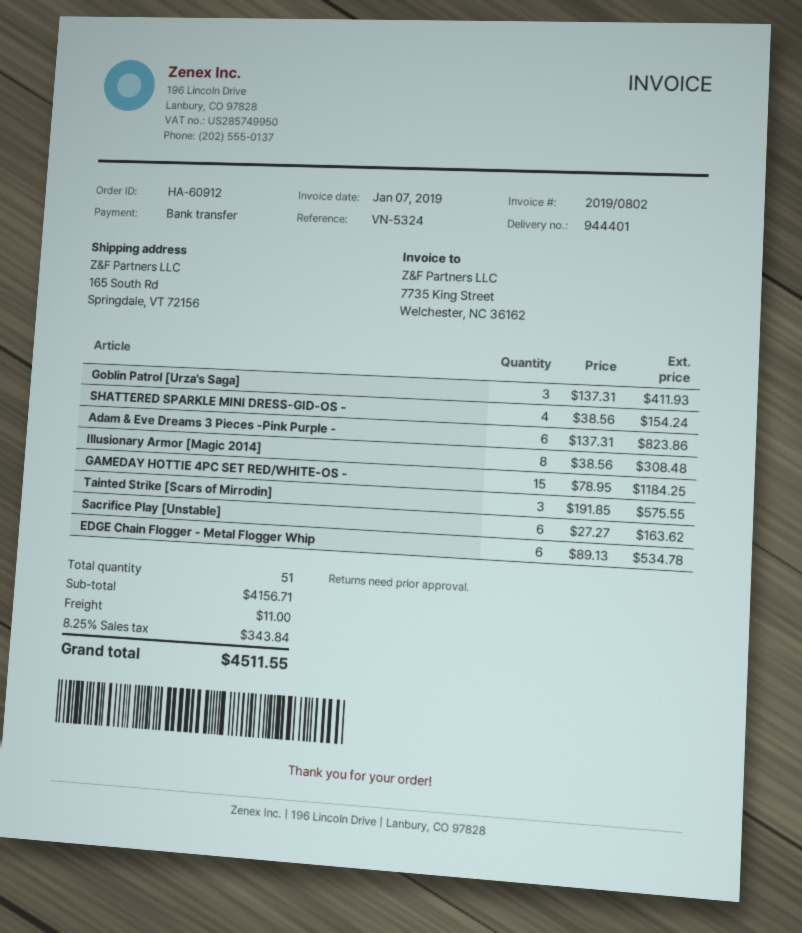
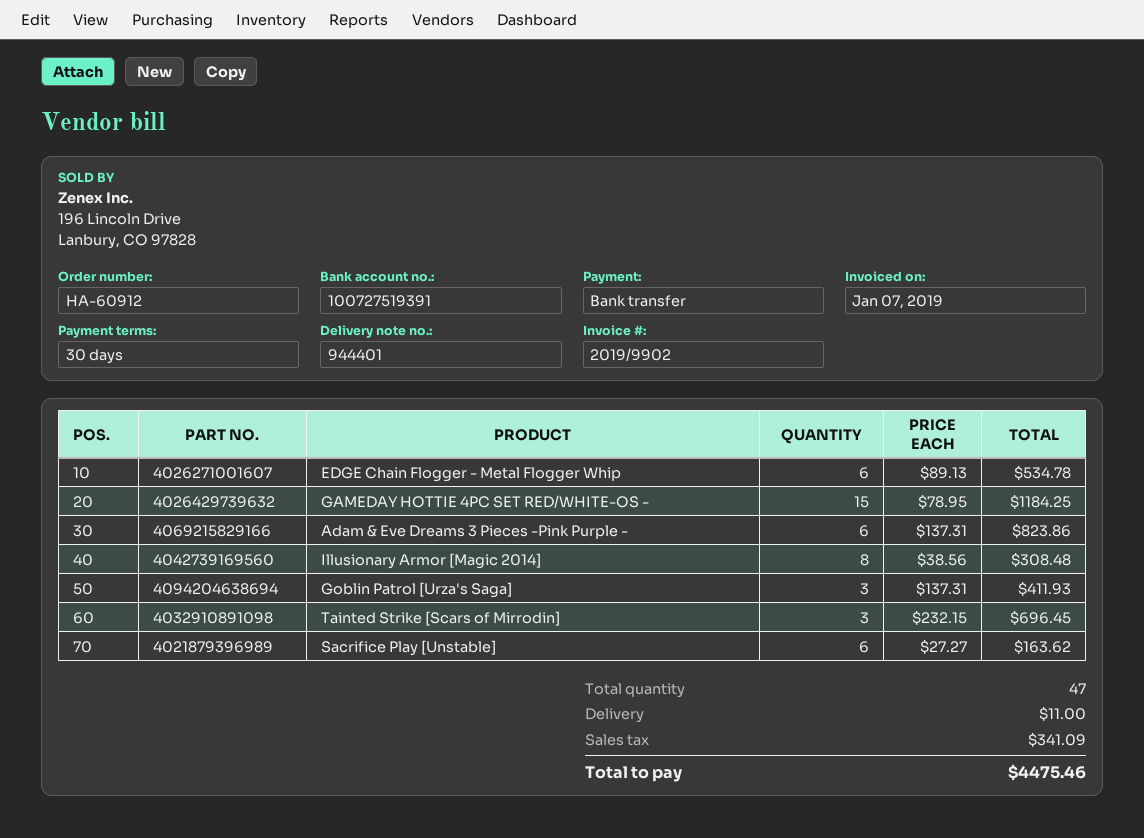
invoice number: 2019/0802 -> 2019/9902
SHATTERED SPARKLE MINI DRESS-GID-OS -: 4 x 38.56 = 154.24 -> none
Tainted Strike [Scars of Mirrodin]: 3 x 191.85 = 575.55 -> 3 x 232.15 = 696.45
total quantity: 51 -> 47
tax: 343.84 -> 341.09
total: 4511.55 -> 4475.46

